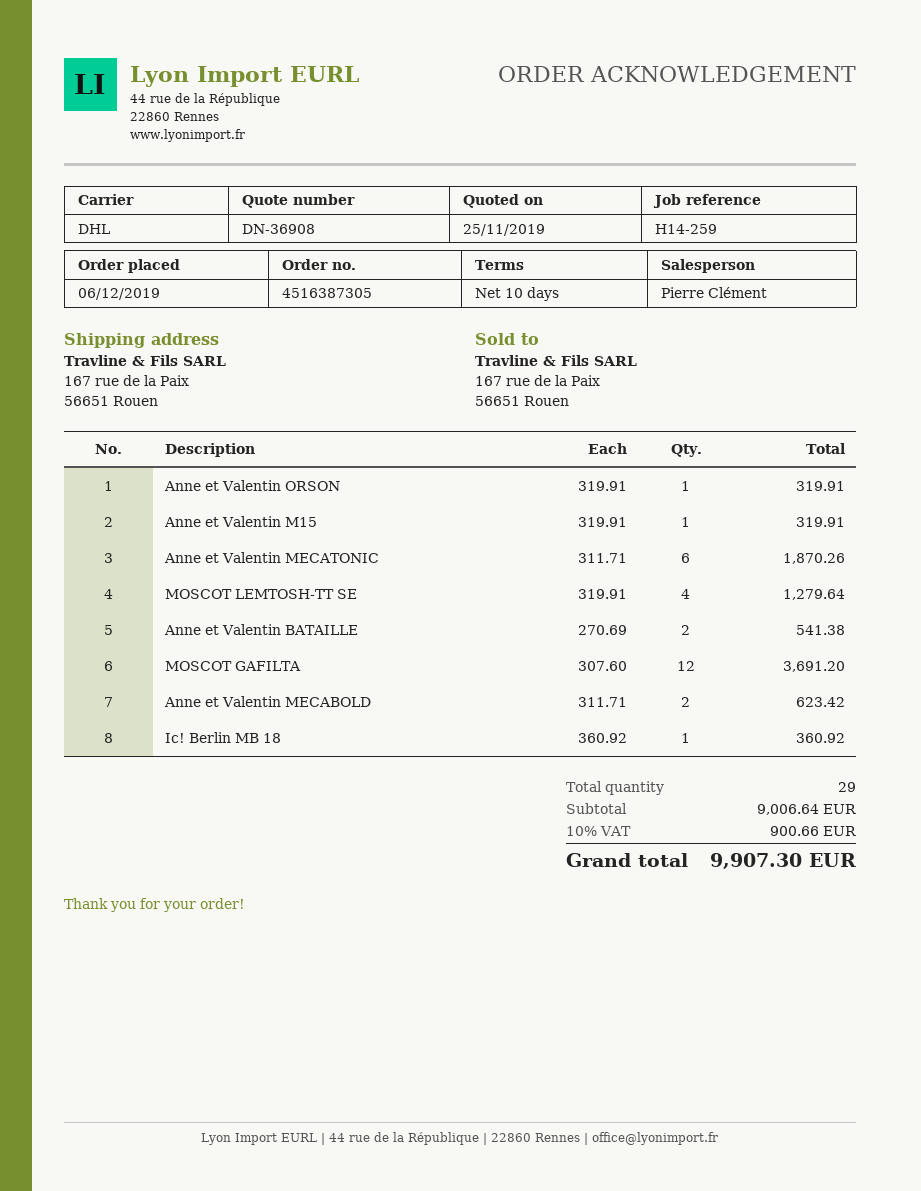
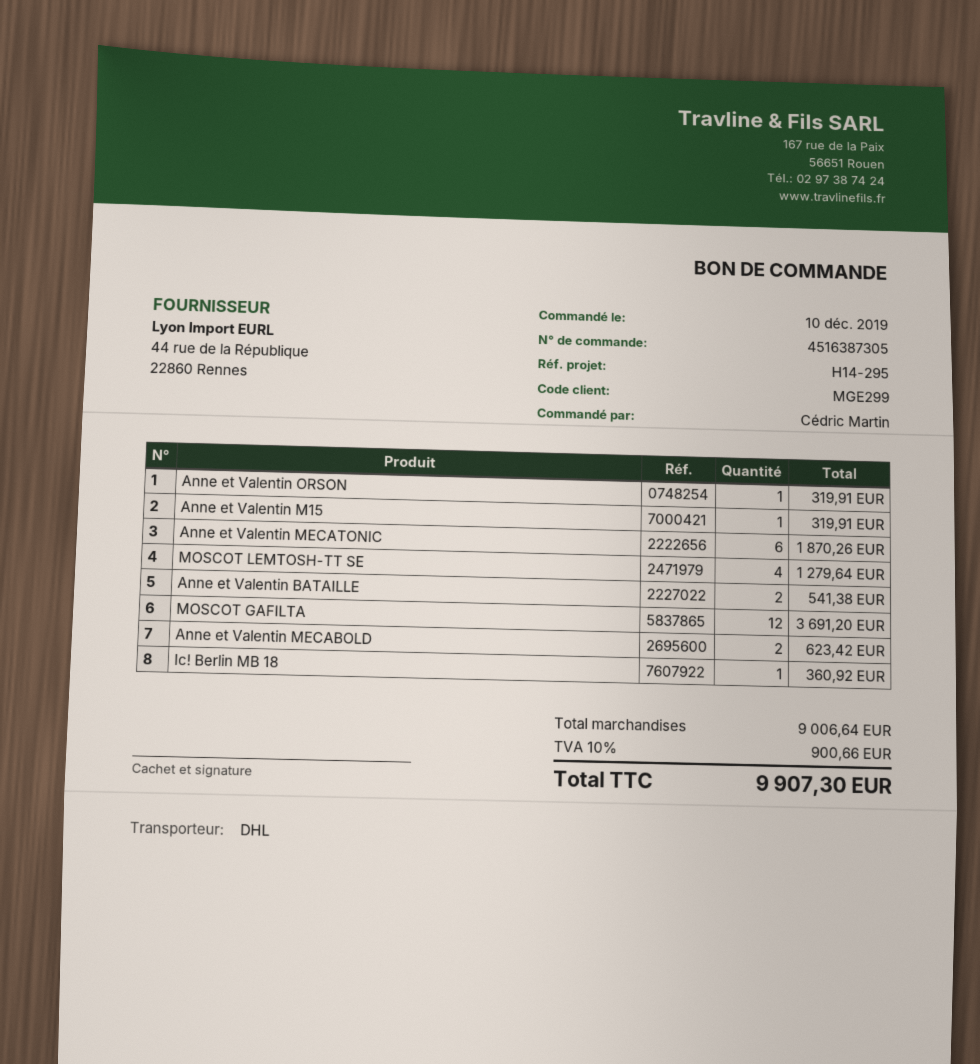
order date: 2019-12-06 -> 2019-12-10
reference: H14-259 -> H14-295

